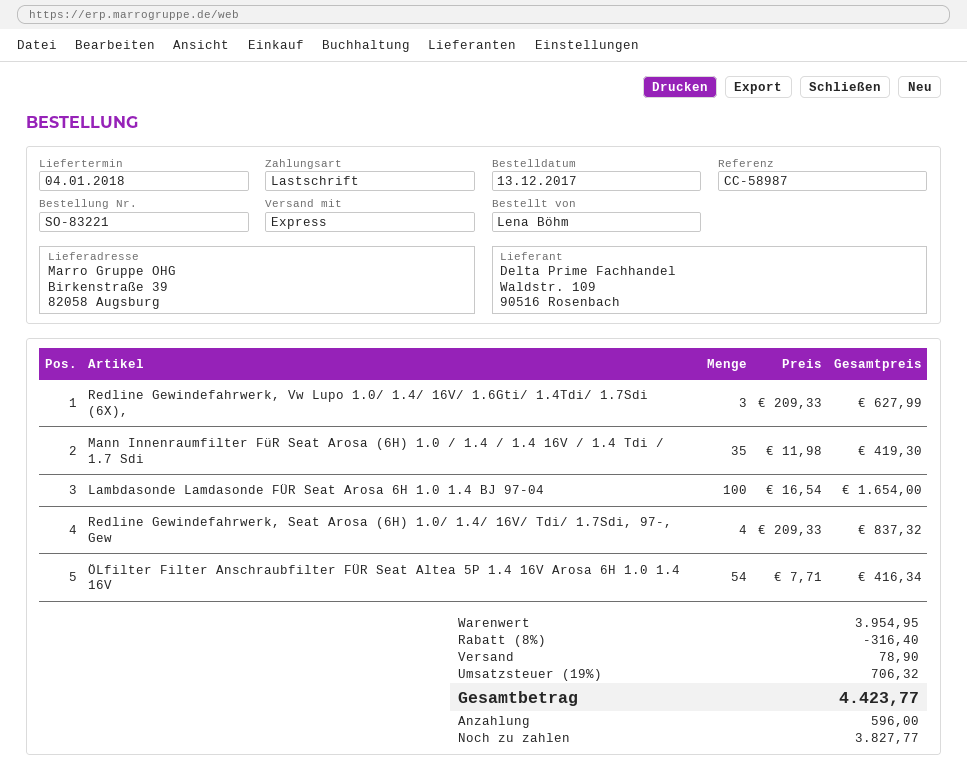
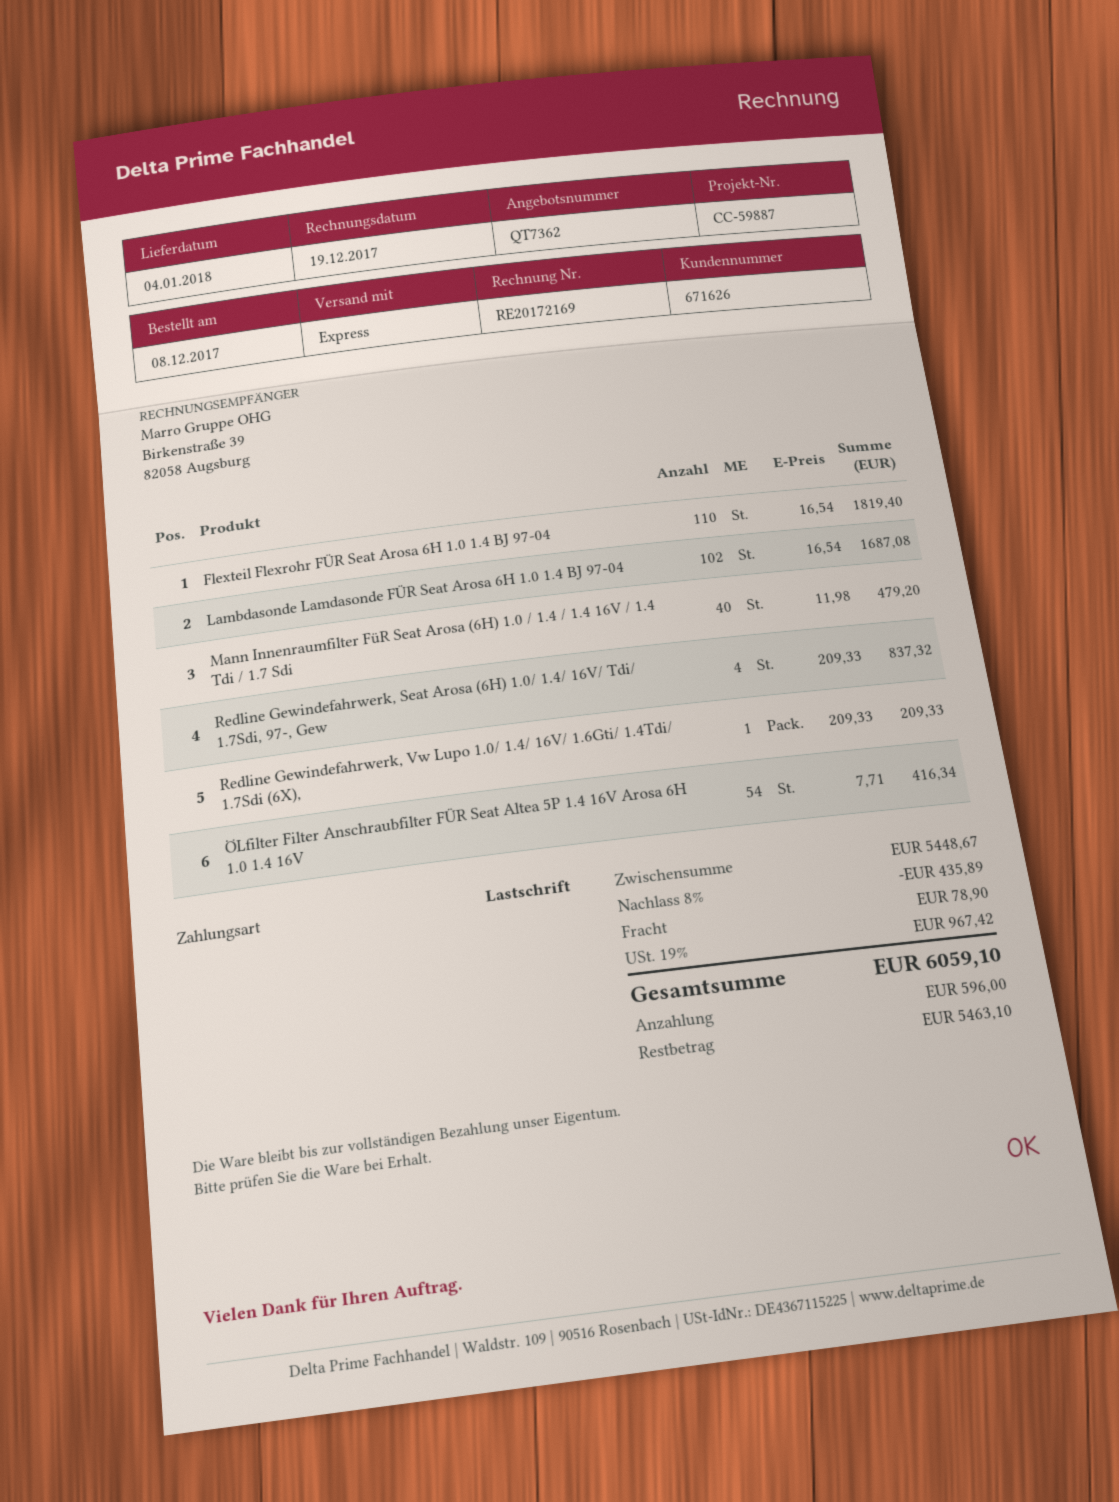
order date: 2017-12-13 -> 2017-12-08
reference: CC-58987 -> CC-59887
Redline Gewindefahrwerk, Vw Lupo 1.0/ 1.4/ 16V/ 1.6Gti/ 1.4Tdi/ 1.7Sdi (6X),: 3 x 209.33 = 627.99 -> 1 x 209.33 = 209.33
Mann Innenraumfilter FüR Seat Arosa (6H) 1.0 / 1.4 / 1.4 16V / 1.4 Tdi / 1.7 Sdi: 35 x 11.98 = 419.30 -> 40 x 11.98 = 479.20
Lambdasonde Lamdasonde FÜR Seat Arosa 6H 1.0 1.4 BJ 97-04: 100 x 16.54 = 1654.00 -> 102 x 16.54 = 1687.08
Flexteil Flexrohr FÜR Seat Arosa 6H 1.0 1.4 BJ 97-04: none -> 110 x 16.54 = 1819.40
subtotal: 3954.95 -> 5448.67
discount: 8% = 316.40 -> 8% = 435.89
tax: 19% = 706.32 -> 19% = 967.42
total: 4423.77 -> 6059.10
balance: 3827.77 -> 5463.10

